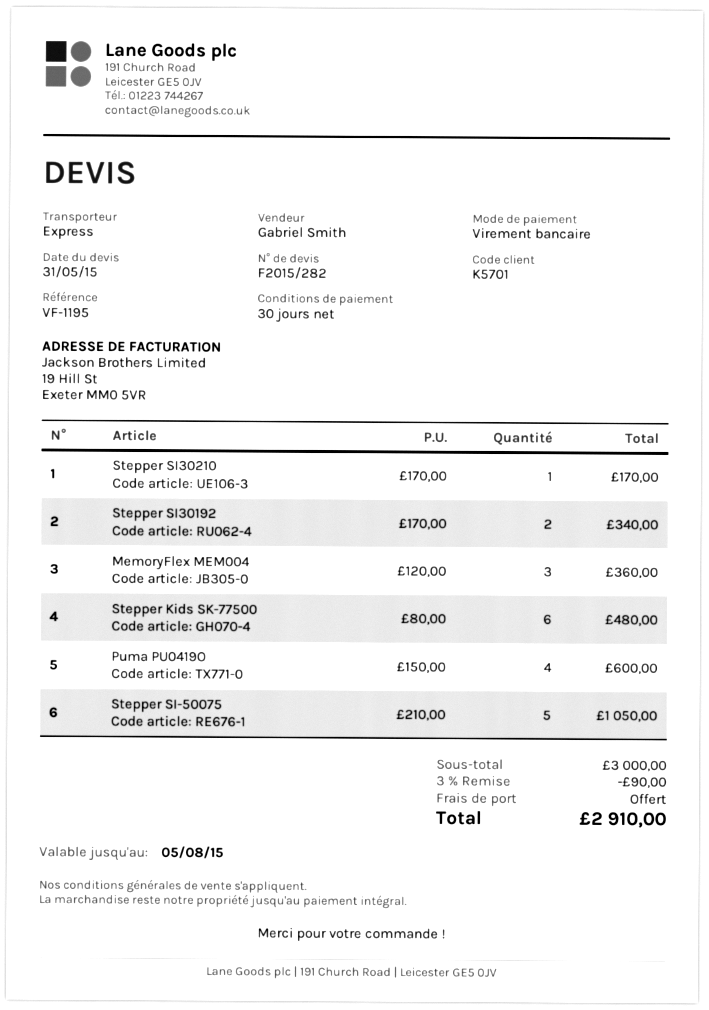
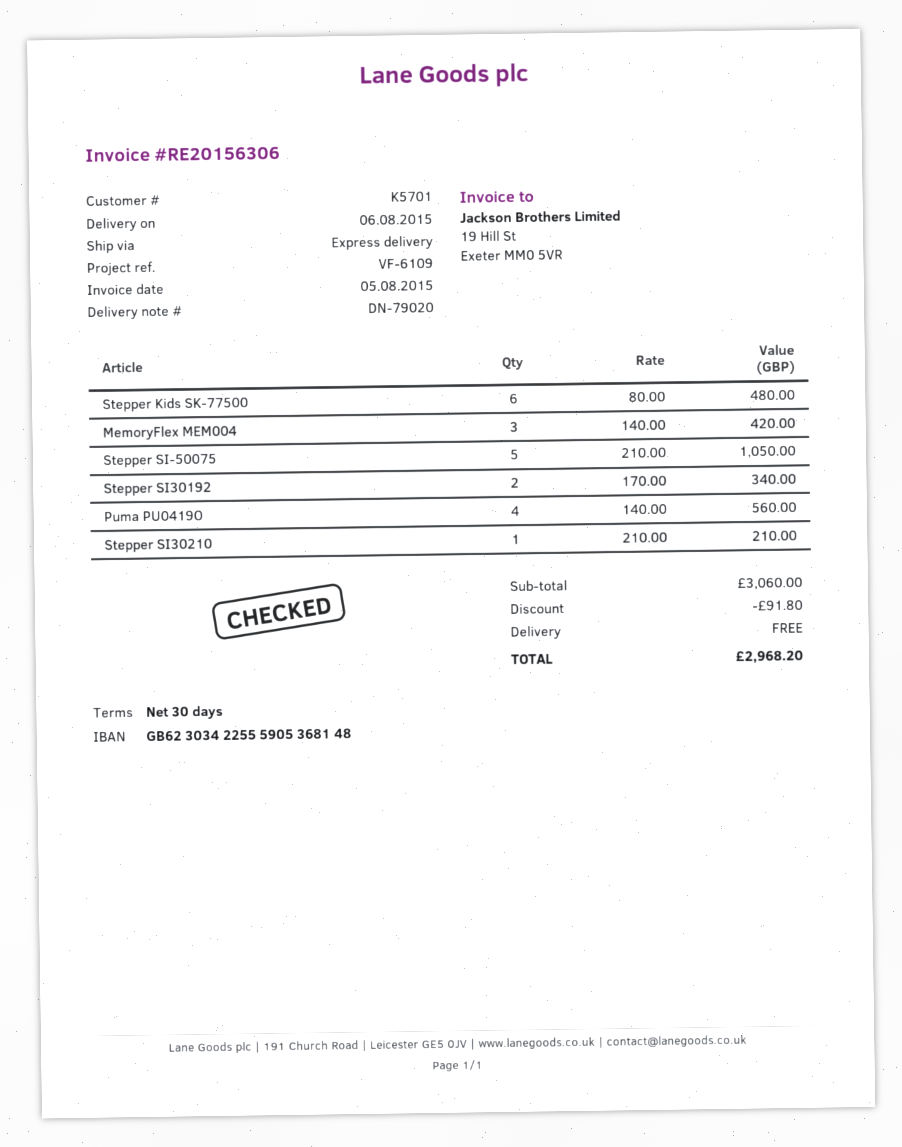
reference: VF-1195 -> VF-6109
Stepper SI30210: 1 x 170.00 = 170.00 -> 1 x 210.00 = 210.00
MemoryFlex MEM004: 3 x 120.00 = 360.00 -> 3 x 140.00 = 420.00
Puma PU0419O: 4 x 150.00 = 600.00 -> 4 x 140.00 = 560.00
subtotal: 3000.00 -> 3060.00
discount: 90.00 -> 91.80
total: 2910.00 -> 2968.20

